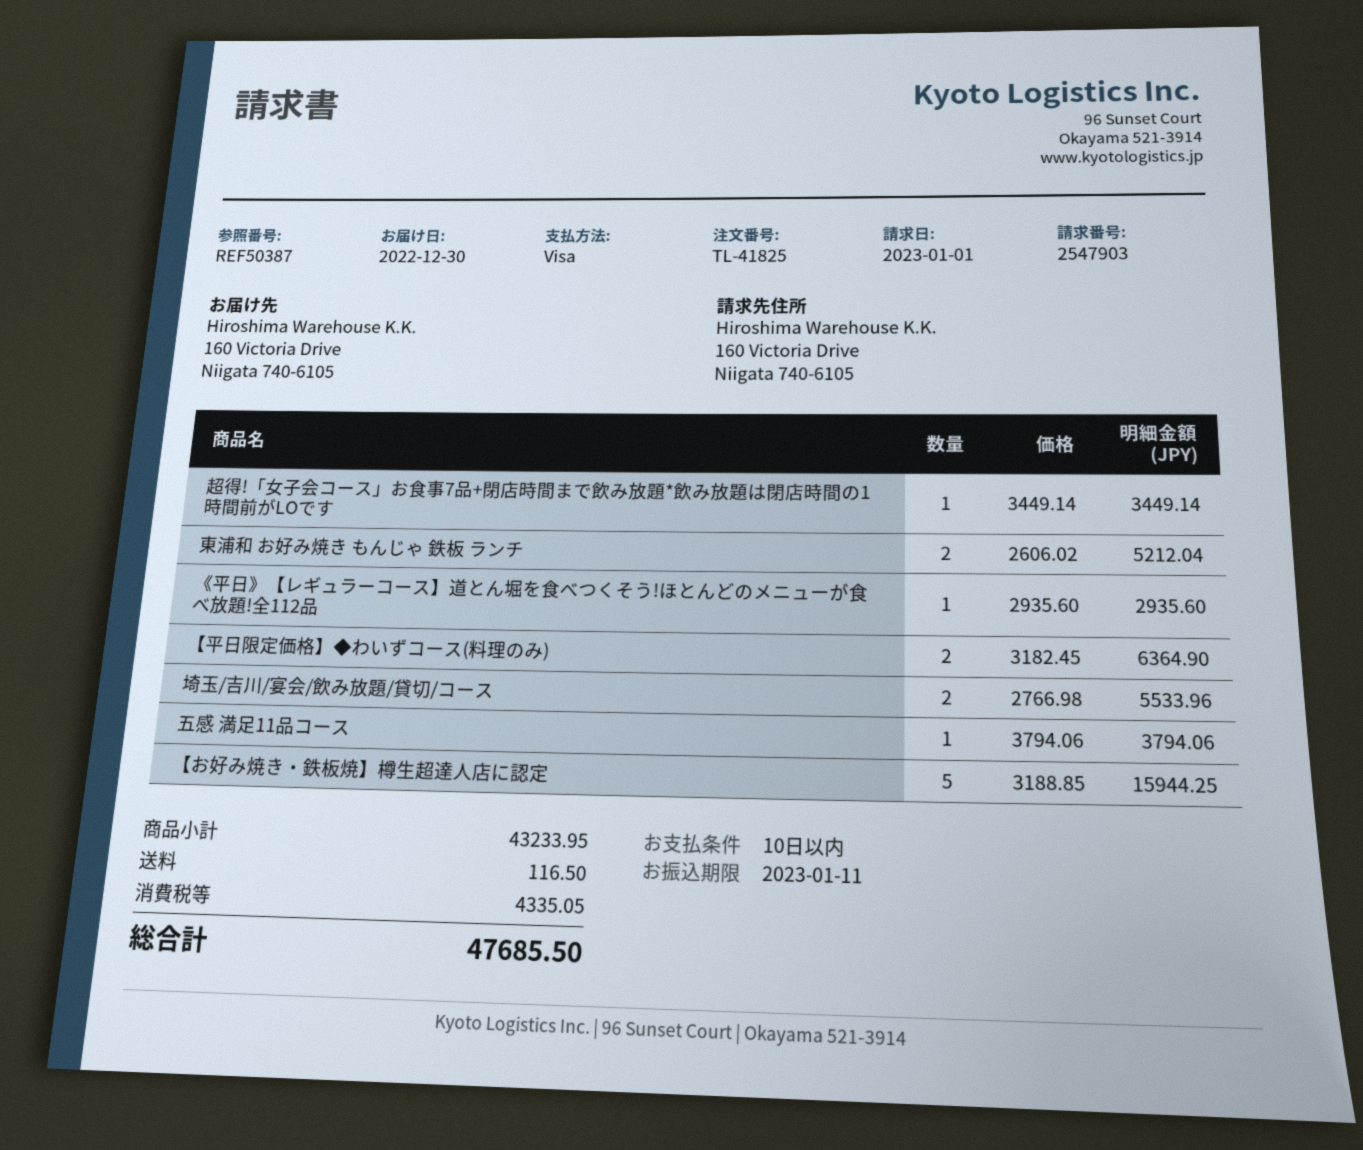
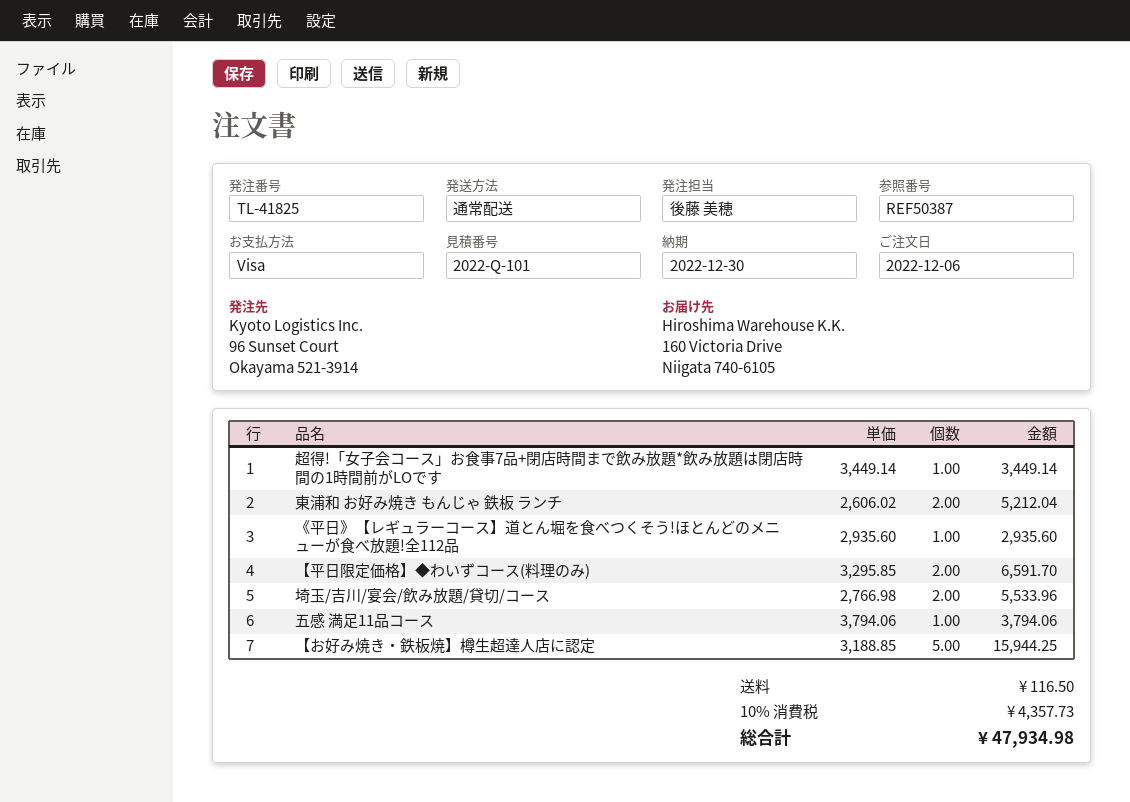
【平日限定価格】◆わいずコース(料理のみ): 2 x 3182.45 = 6364.90 -> 2 x 3295.85 = 6591.70
tax: 4335.05 -> 4357.73
total: 47685.50 -> 47934.98

